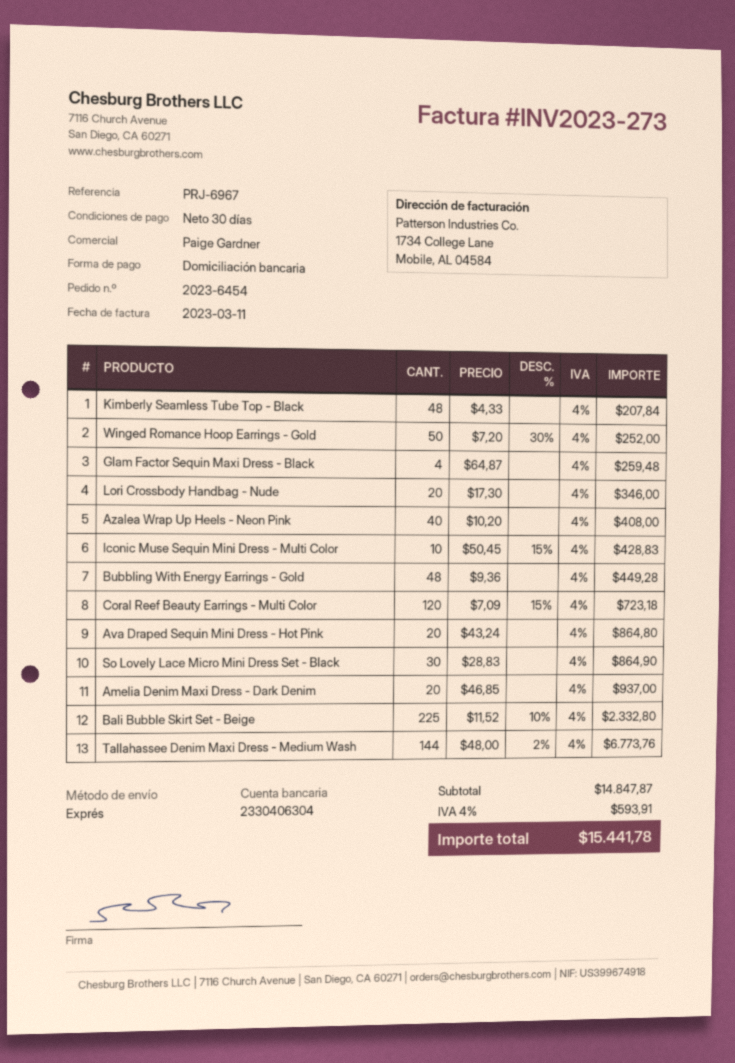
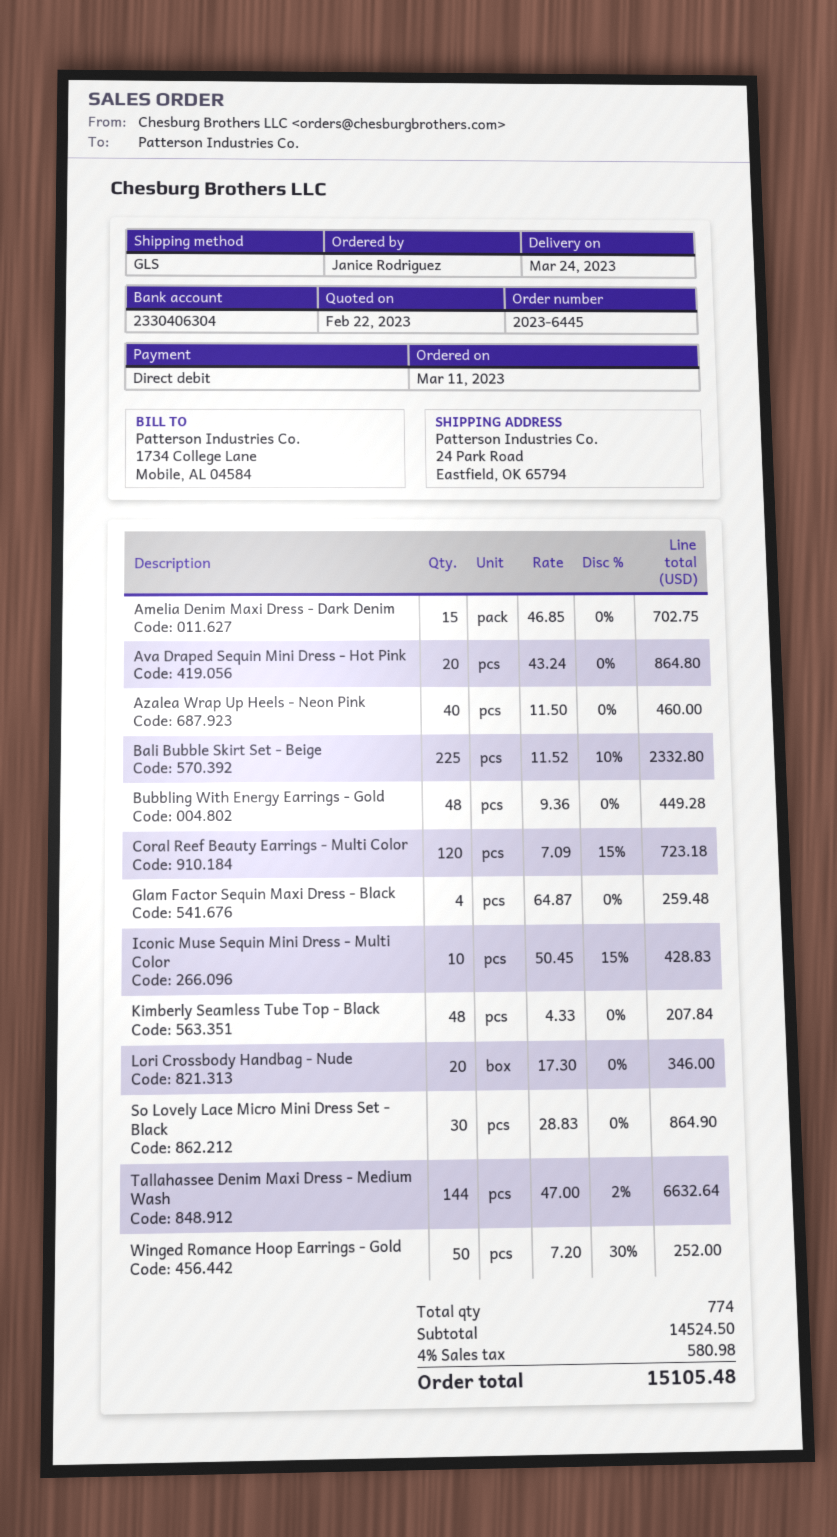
order number: 2023-6454 -> 2023-6445
shipping method: express -> GLS
Azalea Wrap Up Heels - Neon Pink: 40 x 10.20 = 408.00 -> 40 x 11.50 = 460.00
Amelia Denim Maxi Dress - Dark Denim: 20 x 46.85 = 937.00 -> 15 x 46.85 = 702.75
Tallahassee Denim Maxi Dress - Medium Wash: 144 x 48.00 - 2% = 6773.76 -> 144 x 47.00 - 2% = 6632.64
subtotal: 14847.87 -> 14524.50
tax: 4% = 593.91 -> 4% = 580.98
total: 15441.78 -> 15105.48

